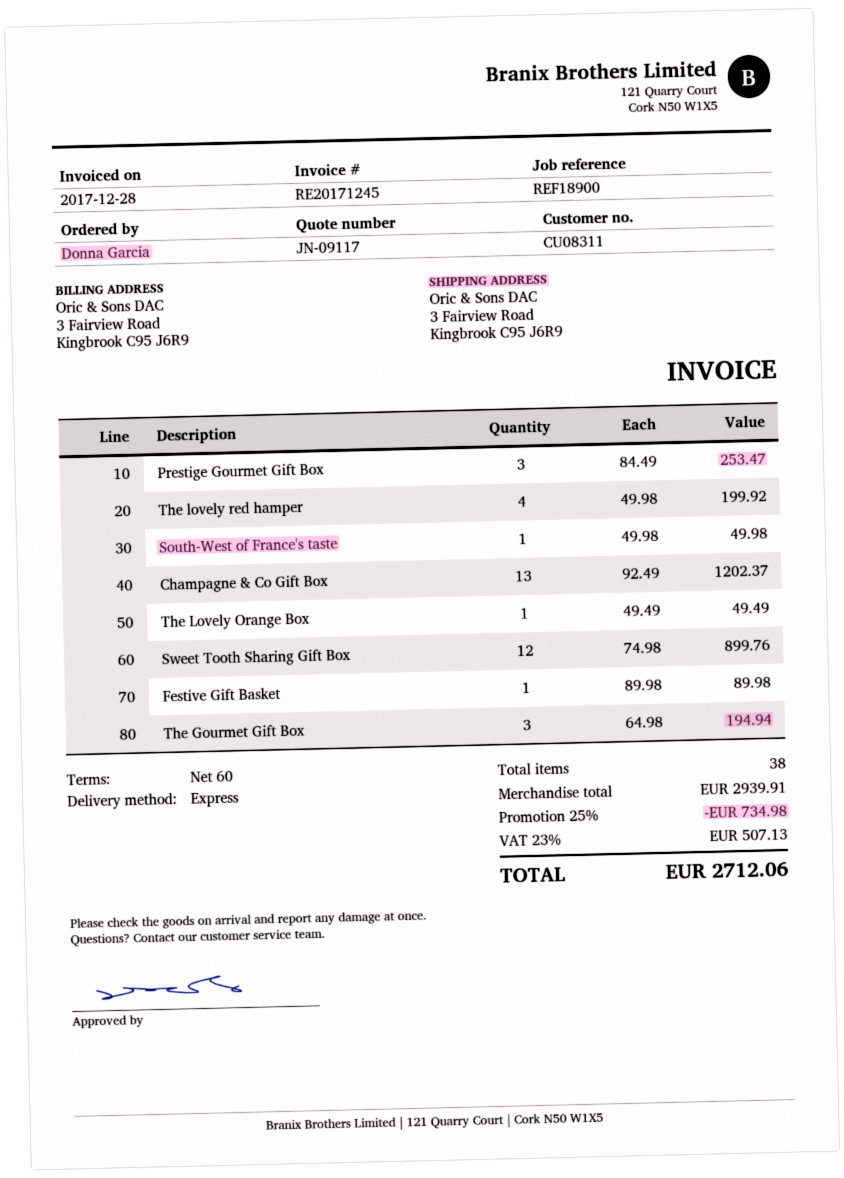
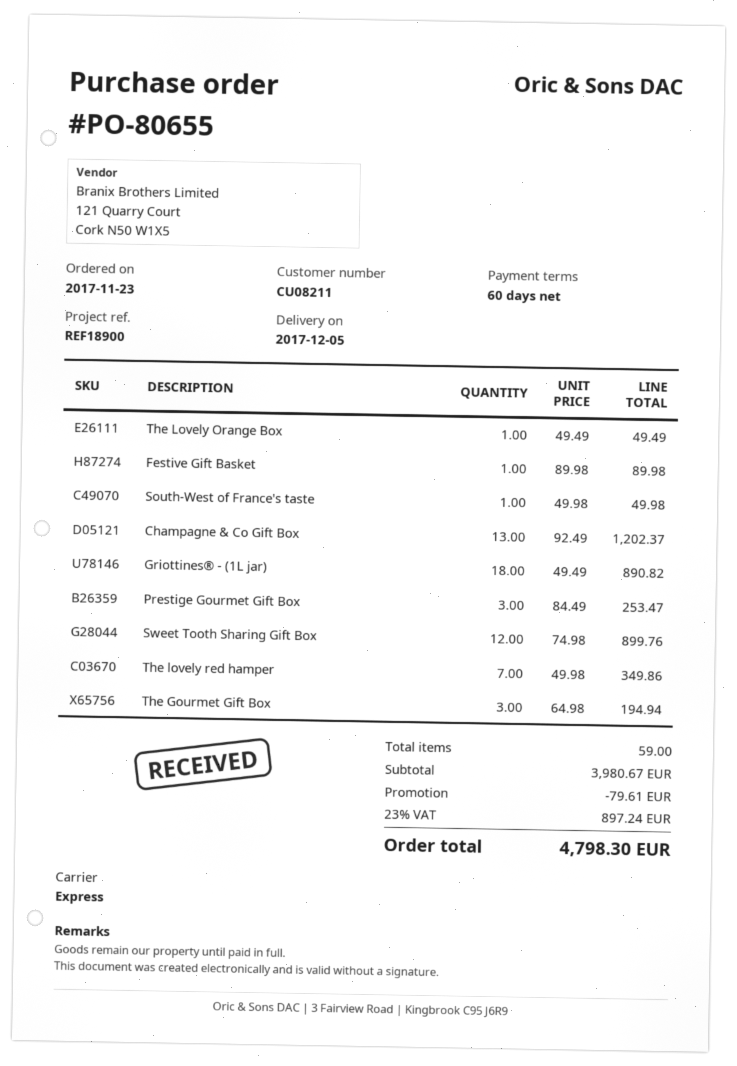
customer number: CU08311 -> CU08211
The lovely red hamper: 4 x 49.98 = 199.92 -> 7 x 49.98 = 349.86
Griottines® - (1L jar): none -> 18 x 49.49 = 890.82
total quantity: 38 -> 59
subtotal: 2939.91 -> 3980.67
discount: 734.98 -> 79.61
tax: 23% = 507.13 -> 23% = 897.24
total: 2712.06 -> 4798.30

